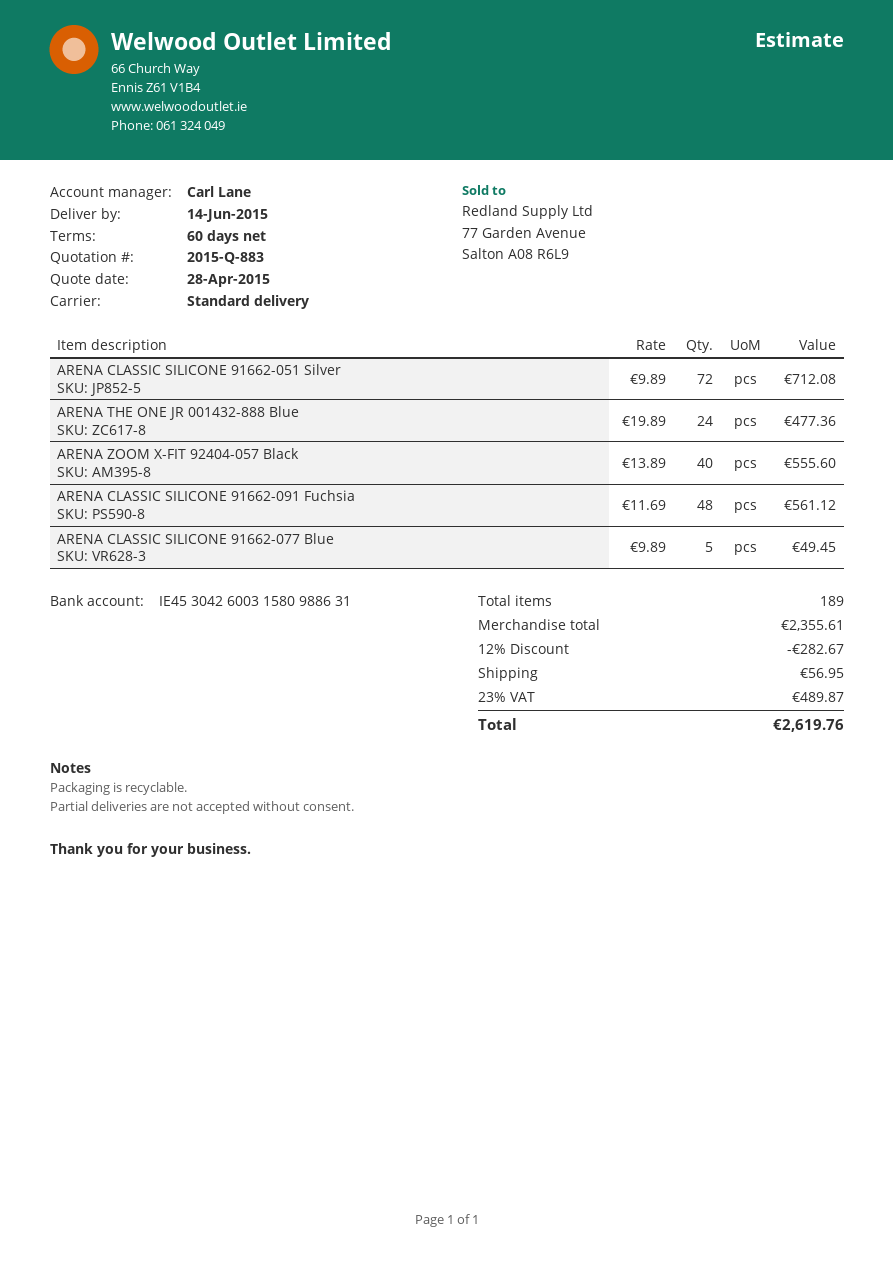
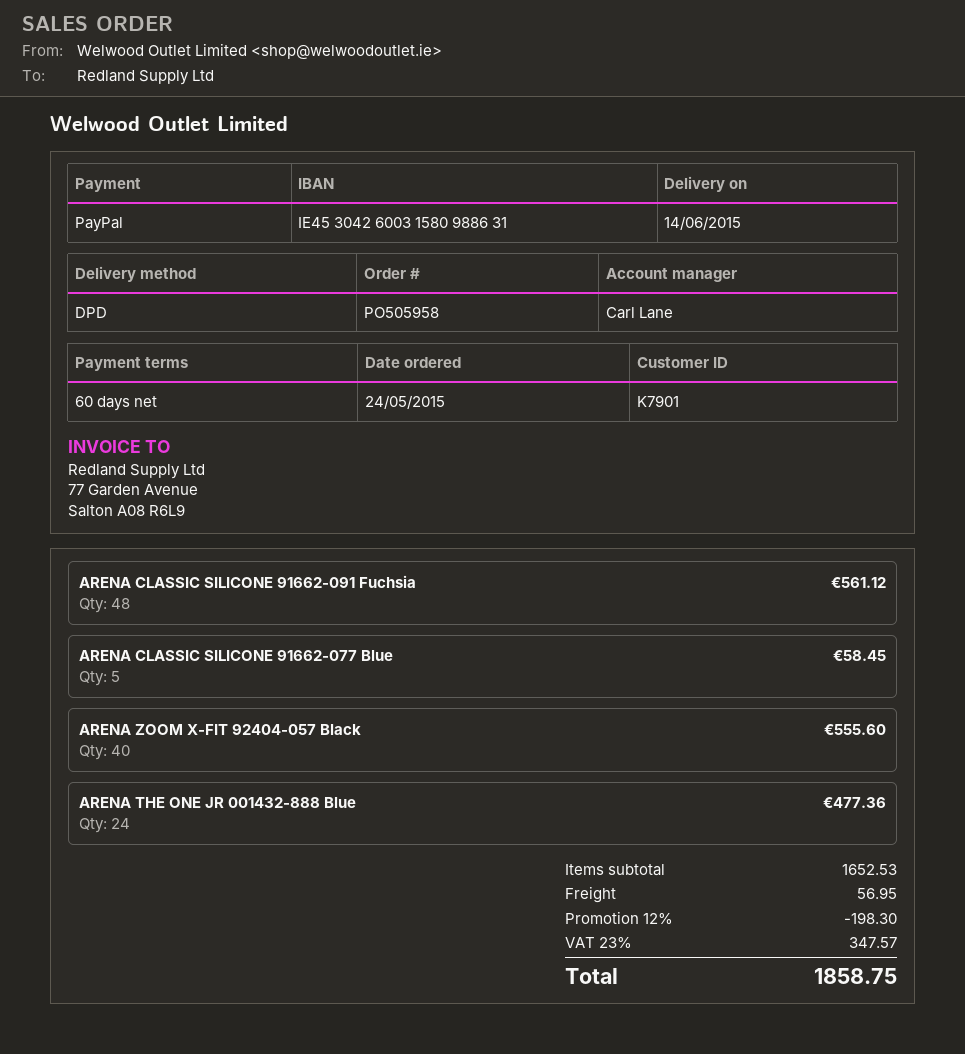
shipping method: standard -> DPD
ARENA CLASSIC SILICONE 91662-051 Silver: 72 for 712.08 -> none
ARENA CLASSIC SILICONE 91662-077 Blue: 5 for 49.45 -> 5 for 58.45
subtotal: 2355.61 -> 1652.53
discount: 12% = 282.67 -> 12% = 198.30
tax: 23% = 489.87 -> 23% = 347.57
total: 2619.76 -> 1858.75

